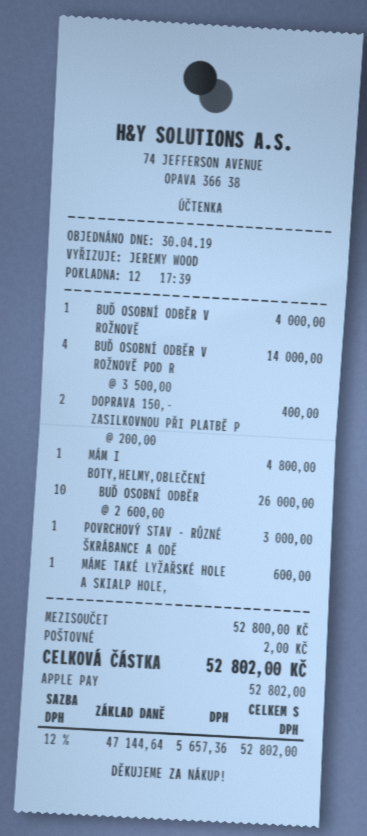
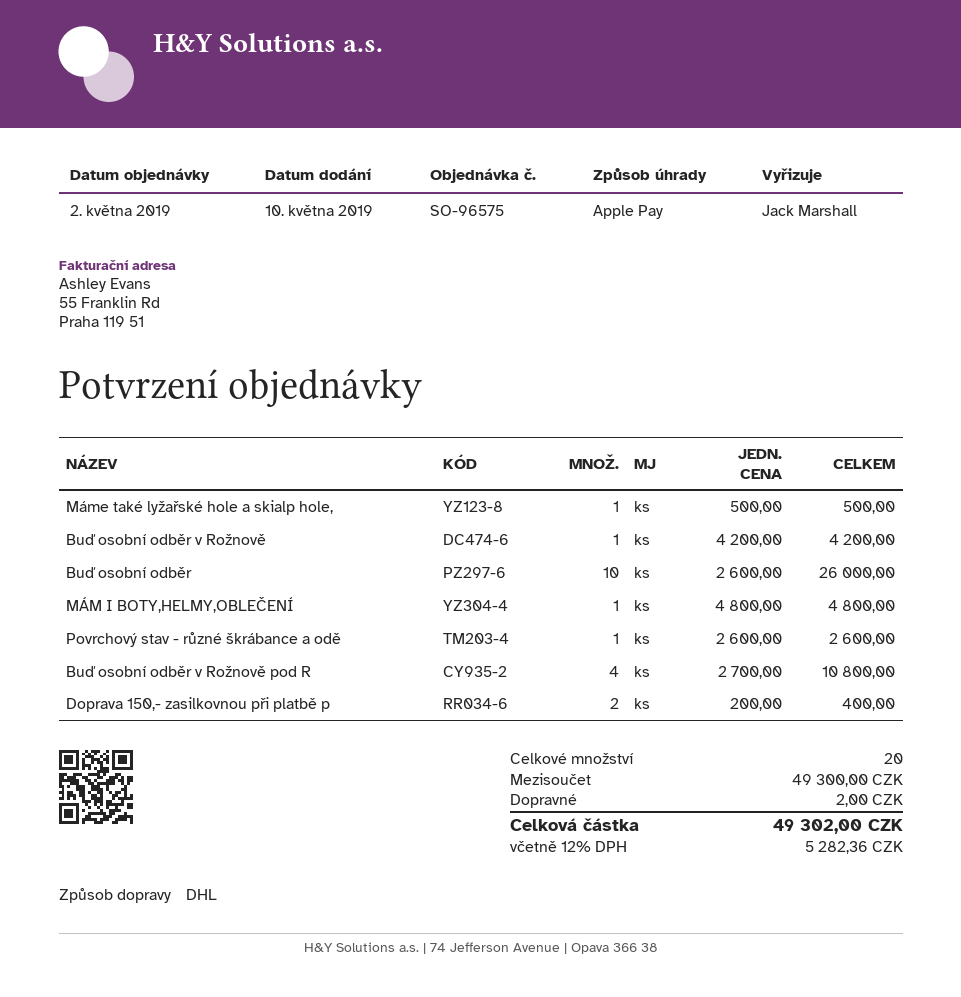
order date: 2019-04-30 -> 2019-05-02
sales rep: JEREMY WOOD -> Jack Marshall
BUĎ OSOBNÍ ODBĚR V ROŽNOVĚ: 1 x 4000.00 = 4000.00 -> 1 x 4200.00 = 4200.00
BUĎ OSOBNÍ ODBĚR V ROŽNOVĚ POD R: 4 x 3500.00 = 14000.00 -> 4 x 2700.00 = 10800.00
POVRCHOVÝ STAV - RŮZNÉ ŠKRÁBANCE A ODĚ: 1 x 3000.00 = 3000.00 -> 1 x 2600.00 = 2600.00
MÁME TAKÉ LYŽAŘSKÉ HOLE A SKIALP HOLE,: 1 x 600.00 = 600.00 -> 1 x 500.00 = 500.00
subtotal: 52800.00 -> 49300.00
tax: 12% = 5657.36 -> 12% = 5282.36
total: 52802.00 -> 49302.00

